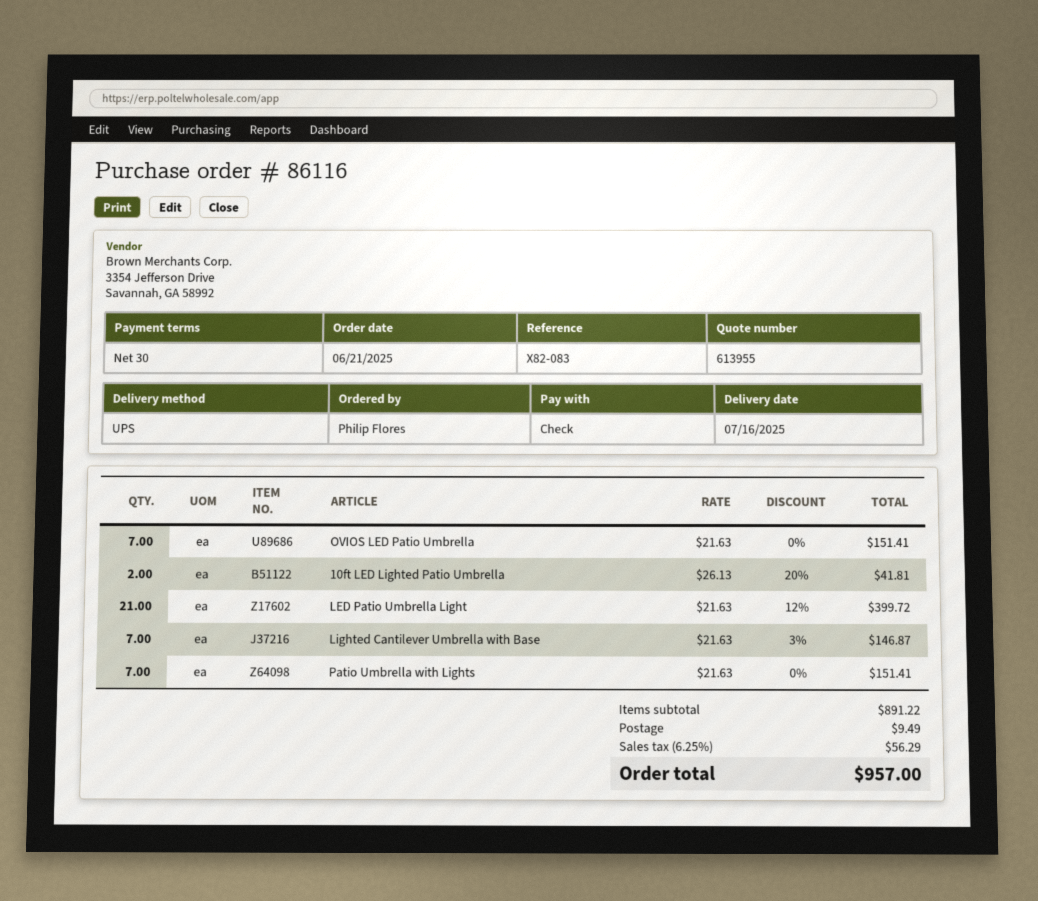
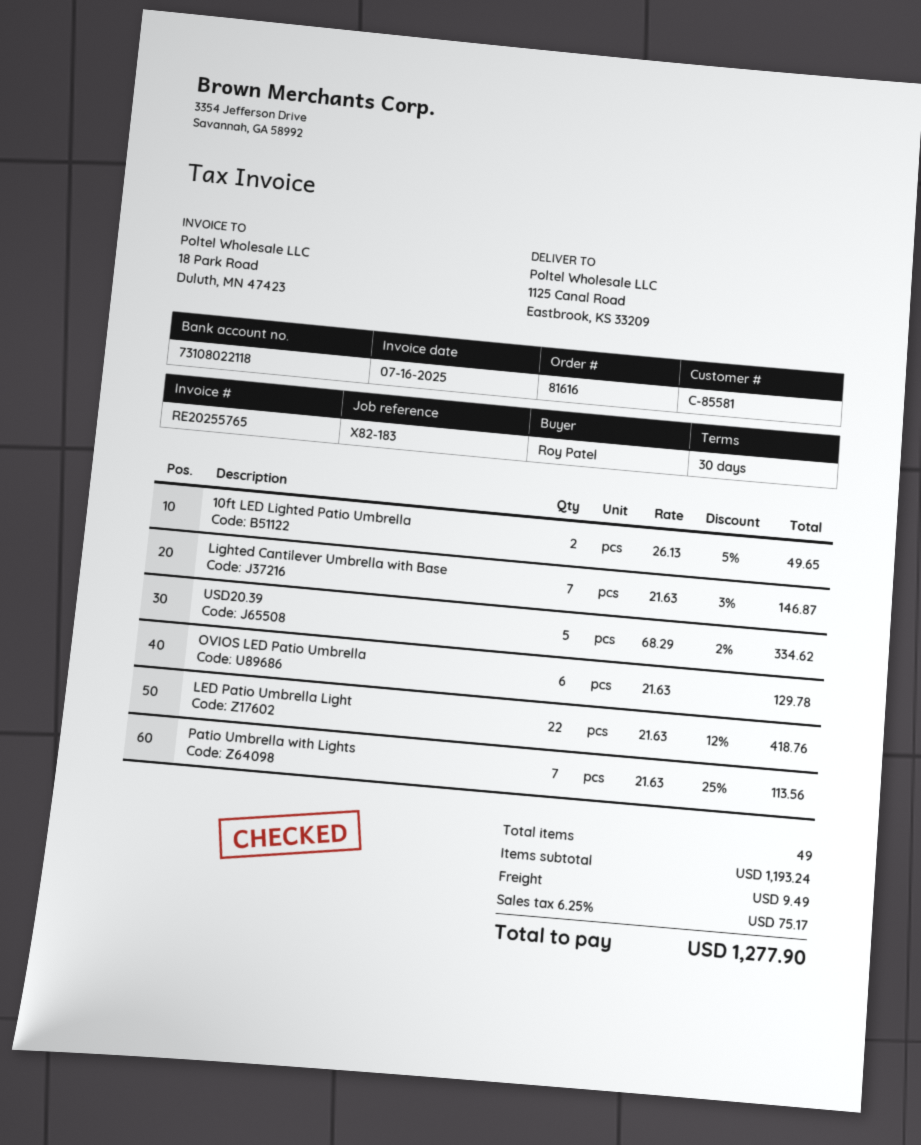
order number: 86116 -> 81616
reference: X82-083 -> X82-183
ordered by: Philip Flores -> Roy Patel
OVIOS LED Patio Umbrella: 7 x 21.63 = 151.41 -> 6 x 21.63 = 129.78
10ft LED Lighted Patio Umbrella: 2 x 26.13 - 20% = 41.81 -> 2 x 26.13 - 5% = 49.65
LED Patio Umbrella Light: 21 x 21.63 - 12% = 399.72 -> 22 x 21.63 - 12% = 418.76
Patio Umbrella with Lights: 7 x 21.63 = 151.41 -> 7 x 21.63 - 25% = 113.56
USD20.39: none -> 5 x 68.29 - 2% = 334.62
subtotal: 891.22 -> 1193.24
tax: 6.25% = 56.29 -> 6.25% = 75.17
total: 957.00 -> 1277.90

